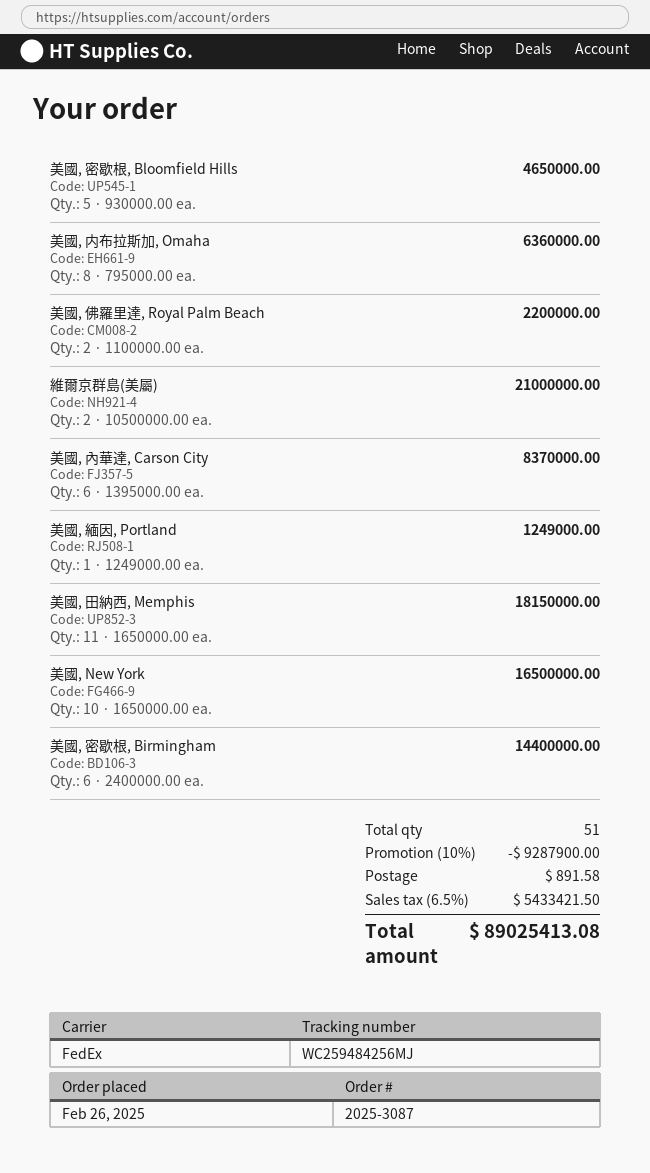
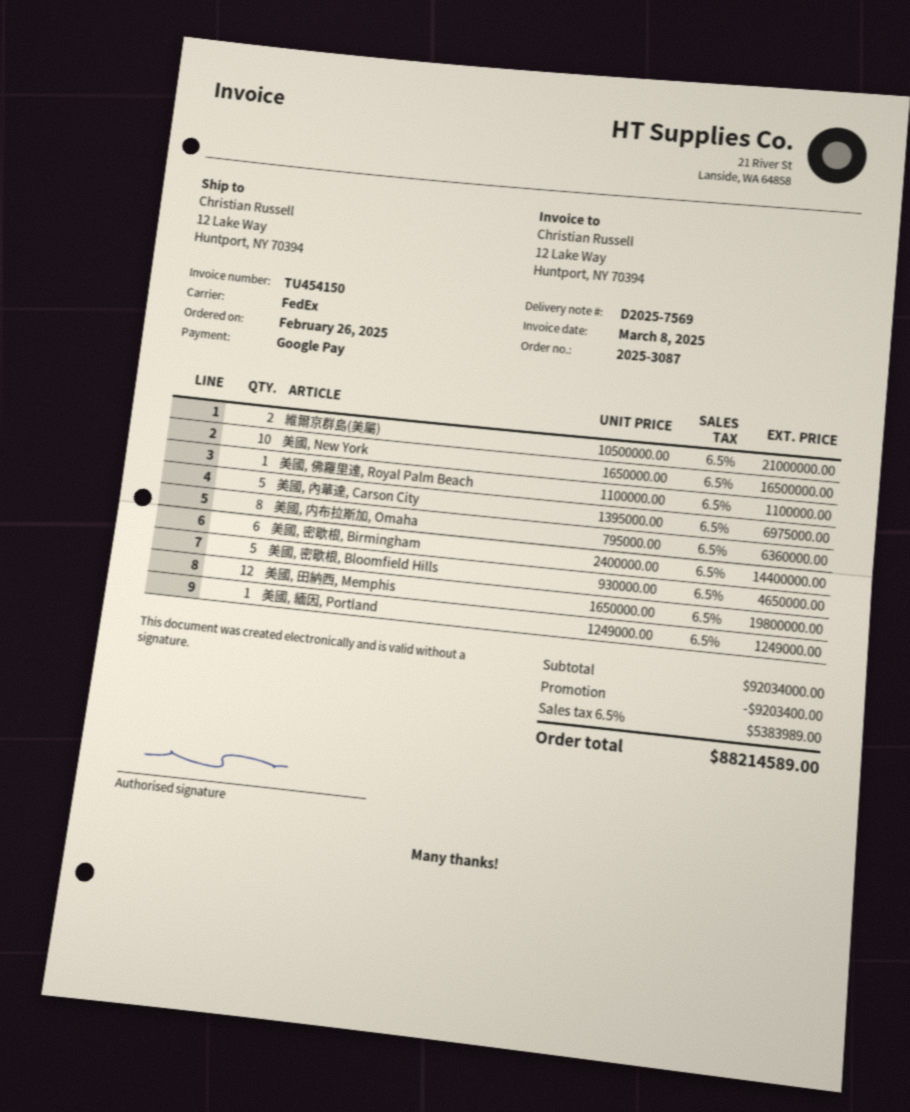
美國, 佛羅里達, Royal Palm Beach: 2 x 1100000.00 = 2200000.00 -> 1 x 1100000.00 = 1100000.00
美國, 內華達, Carson City: 6 x 1395000.00 = 8370000.00 -> 5 x 1395000.00 = 6975000.00
美國, 田納西, Memphis: 11 x 1650000.00 = 18150000.00 -> 12 x 1650000.00 = 19800000.00
discount: 9287900.00 -> 9203400.00
shipping: 891.58 -> none
tax: 6.5% = 5433421.50 -> 6.5% = 5383989.00
total: 89025413.08 -> 88214589.00

